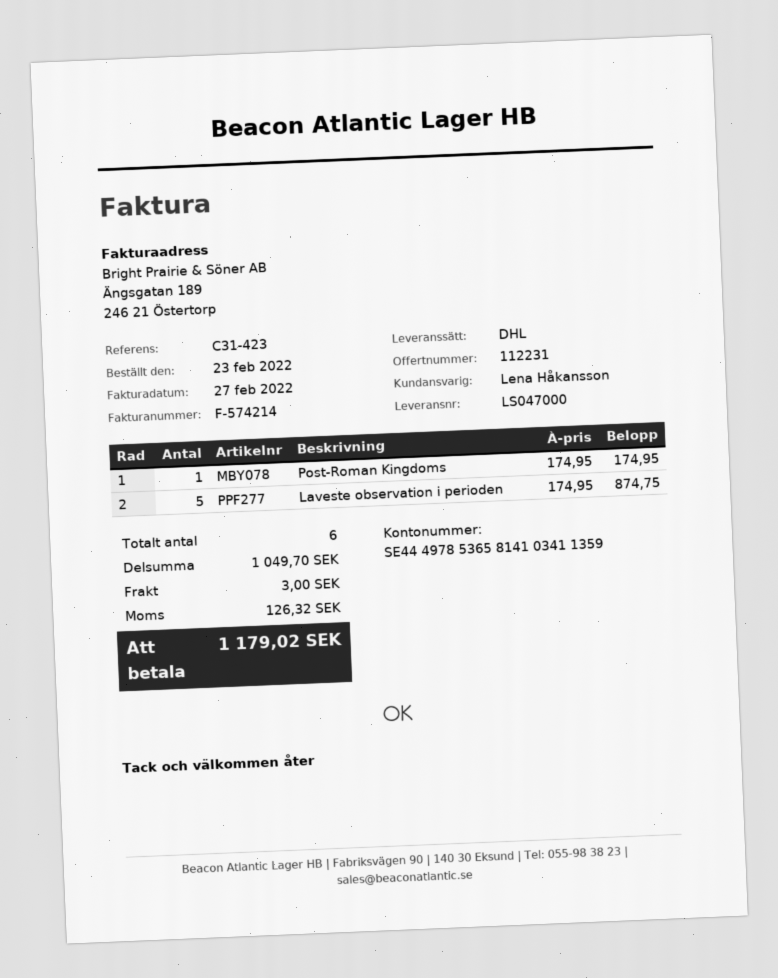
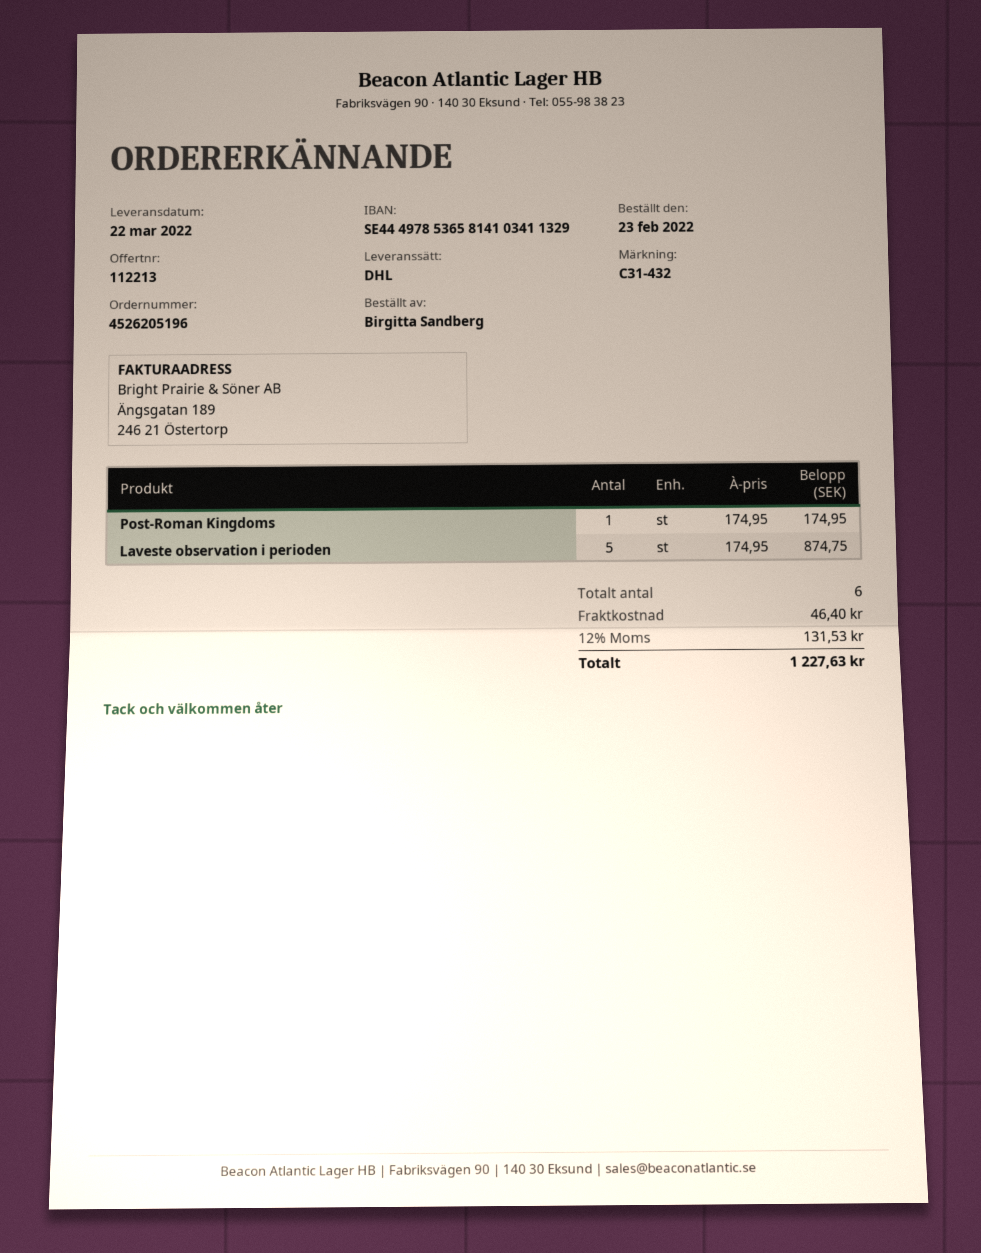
quote number: 112231 -> 112213
reference: C31-423 -> C31-432
bank account: SE4449785365814103411359 -> SE4449785365814103411329
shipping: 3.00 -> 46.40
tax: 126.32 -> 131.53
total: 1179.02 -> 1227.63

